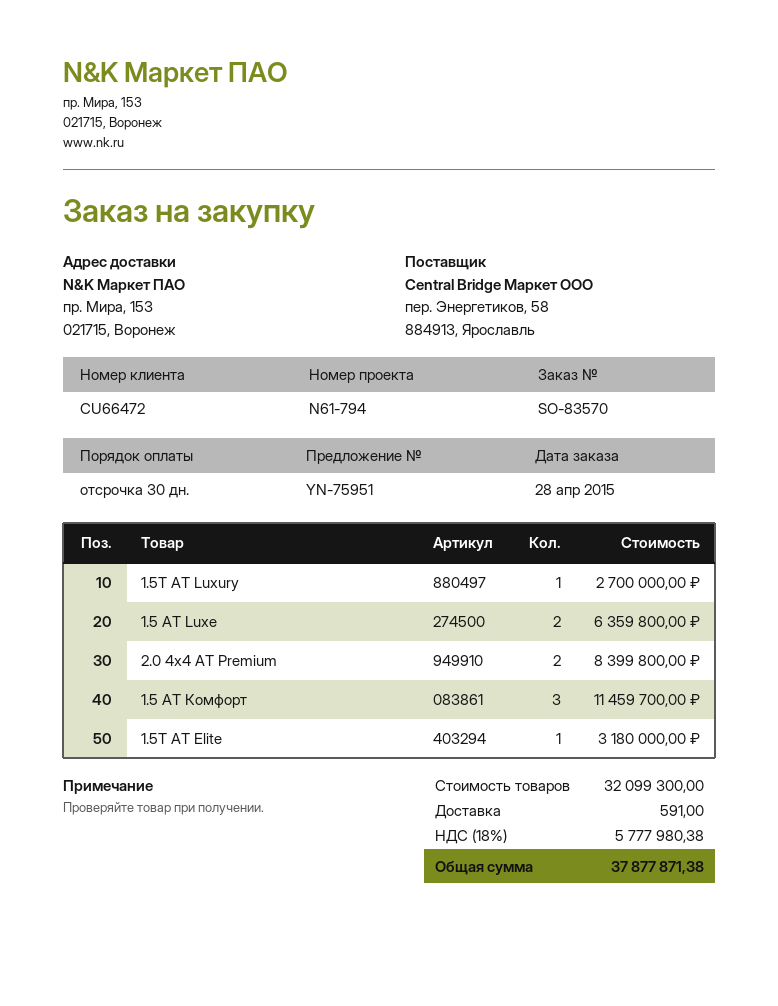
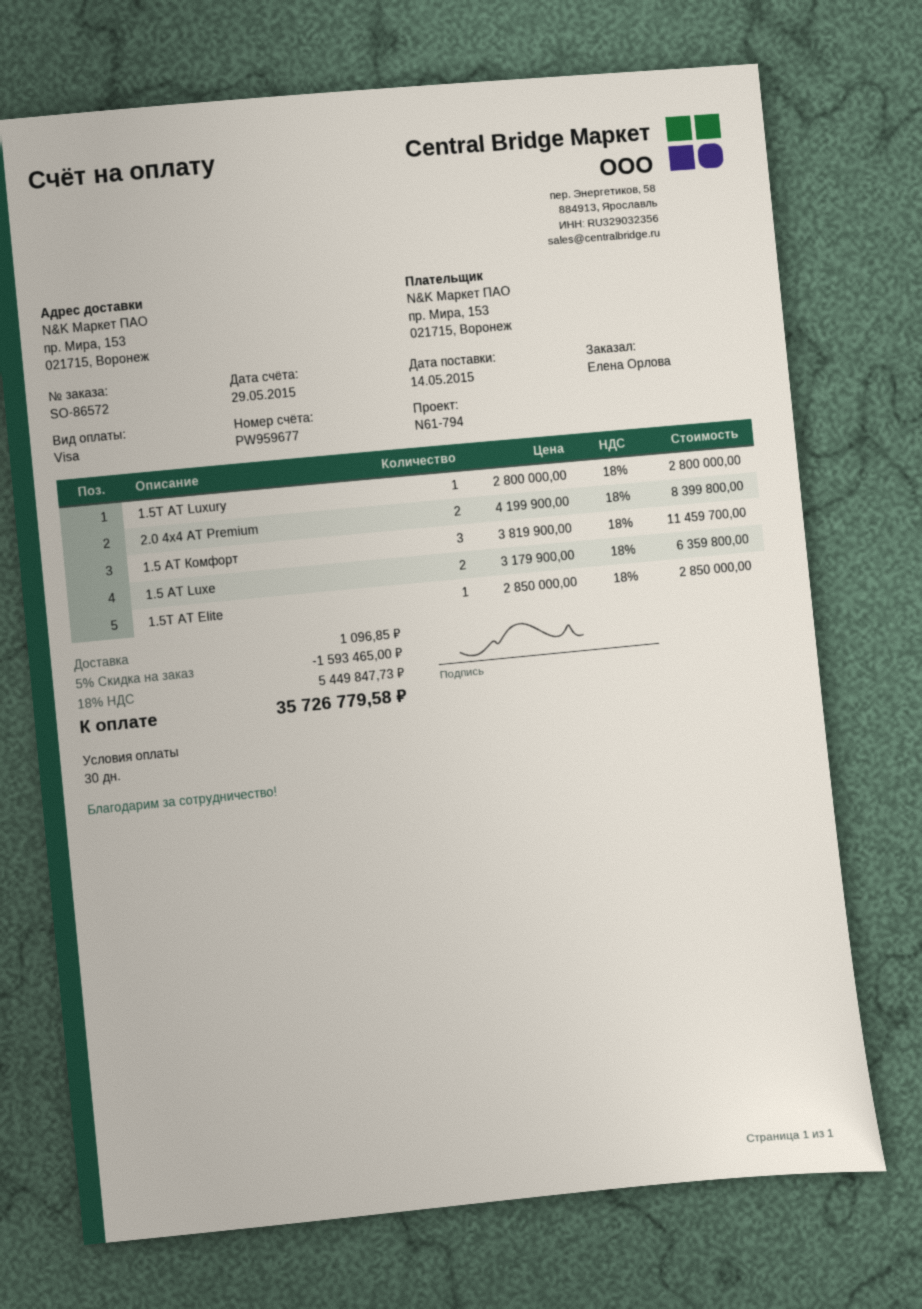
order number: SO-83570 -> SO-86572
1.5T AT Luxury: 1 for 2700000.00 -> 1 for 2800000.00
1.5T AT Elite: 1 for 3180000.00 -> 1 for 2850000.00
discount: none -> 5% = 1593465.00
shipping: 591.00 -> 1096.85
tax: 18% = 5777980.38 -> 18% = 5449847.73
total: 37877871.38 -> 35726779.58

